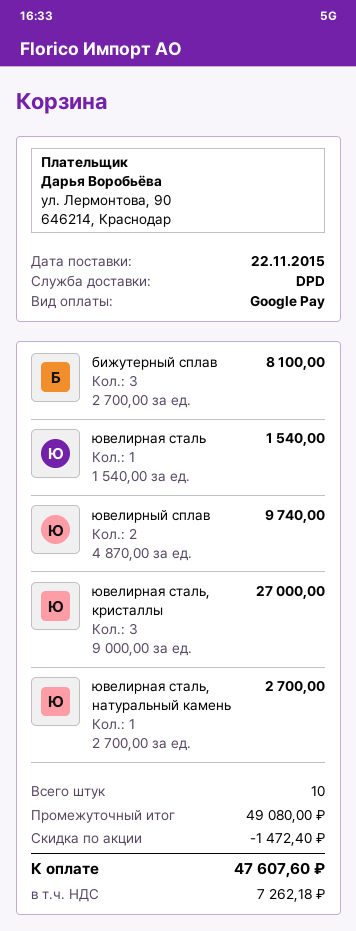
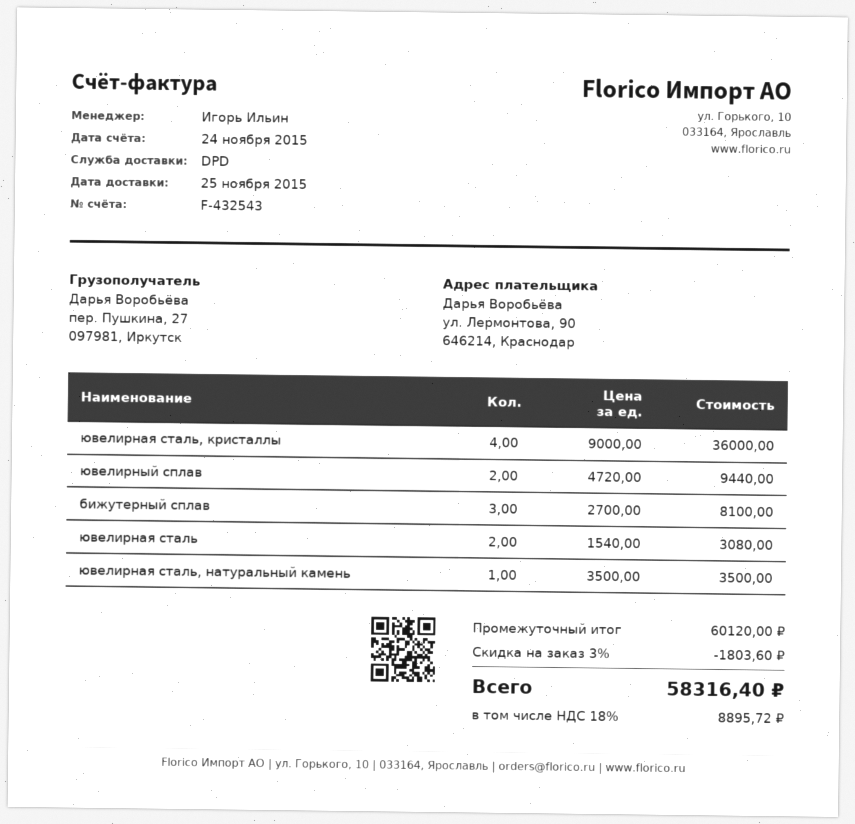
delivery date: 2015-11-22 -> 2015-11-25
ювелирная сталь: 1 x 1540.00 = 1540.00 -> 2 x 1540.00 = 3080.00
ювелирный сплав: 2 x 4870.00 = 9740.00 -> 2 x 4720.00 = 9440.00
ювелирная сталь, кристаллы: 3 x 9000.00 = 27000.00 -> 4 x 9000.00 = 36000.00
ювелирная сталь, натуральный камень: 1 x 2700.00 = 2700.00 -> 1 x 3500.00 = 3500.00
subtotal: 49080.00 -> 60120.00
discount: 1472.40 -> 1803.60
tax: 7262.18 -> 8895.72
total: 47607.60 -> 58316.40

